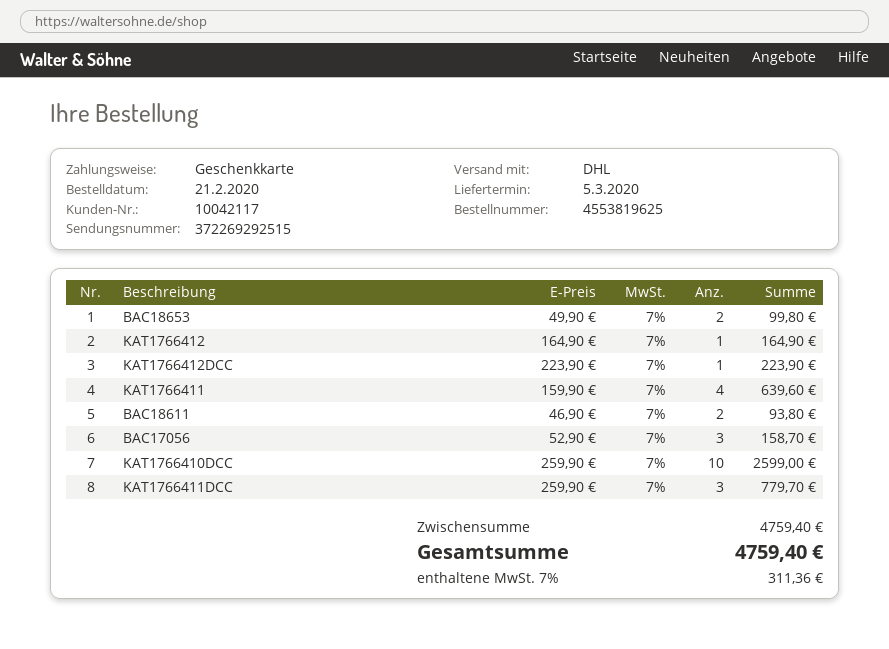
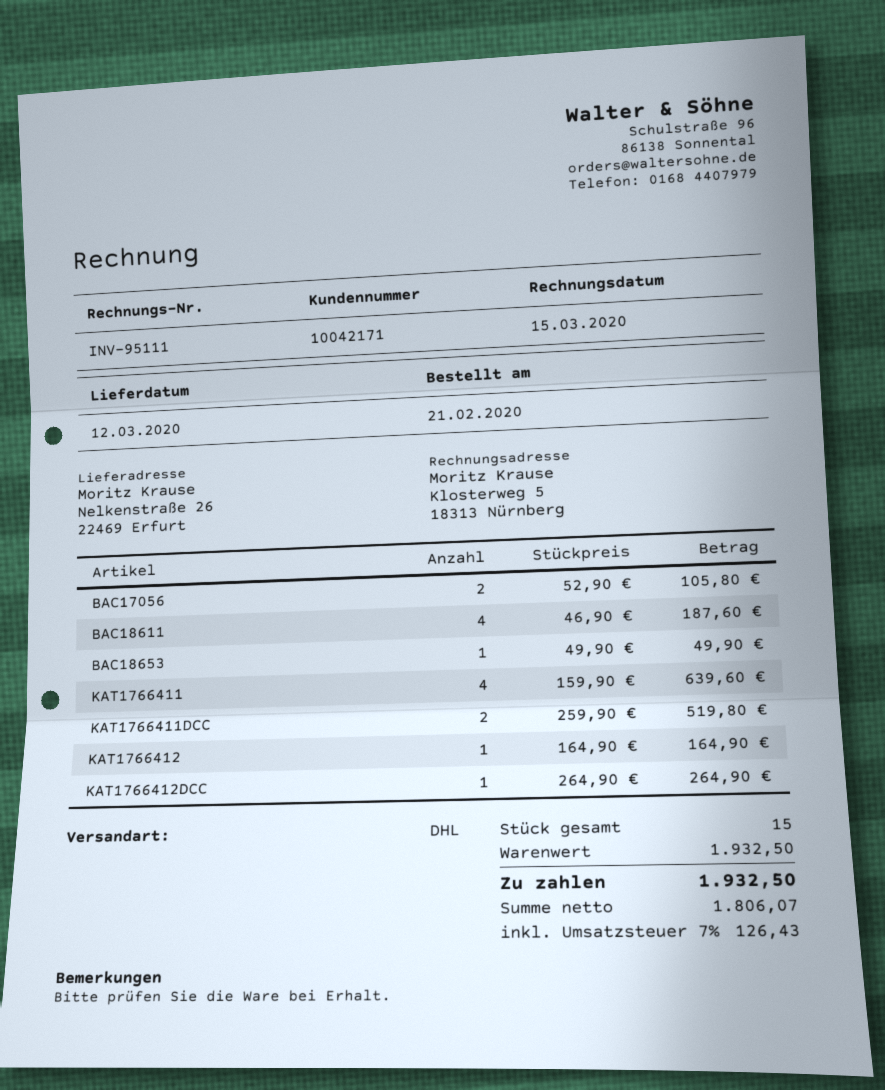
delivery date: 2020-03-05 -> 2020-03-12
customer number: 10042117 -> 10042171
BAC18653: 2 x 49.90 = 99.80 -> 1 x 49.90 = 49.90
KAT1766412DCC: 1 x 223.90 = 223.90 -> 1 x 264.90 = 264.90
BAC18611: 2 x 46.90 = 93.80 -> 4 x 46.90 = 187.60
BAC17056: 3 x 52.90 = 158.70 -> 2 x 52.90 = 105.80
KAT1766410DCC: 10 x 259.90 = 2599.00 -> none
KAT1766411DCC: 3 x 259.90 = 779.70 -> 2 x 259.90 = 519.80
subtotal: 4759.40 -> 1932.50
tax: 7% = 311.36 -> 7% = 126.43
total: 4759.40 -> 1932.50

